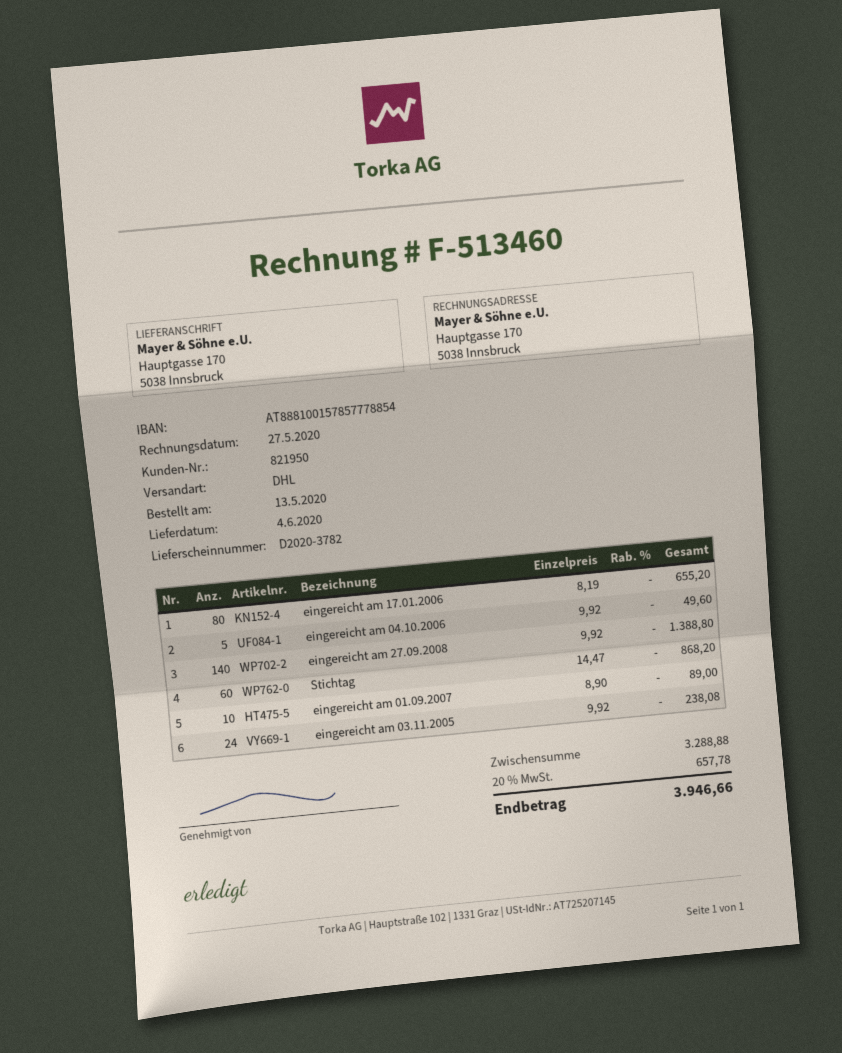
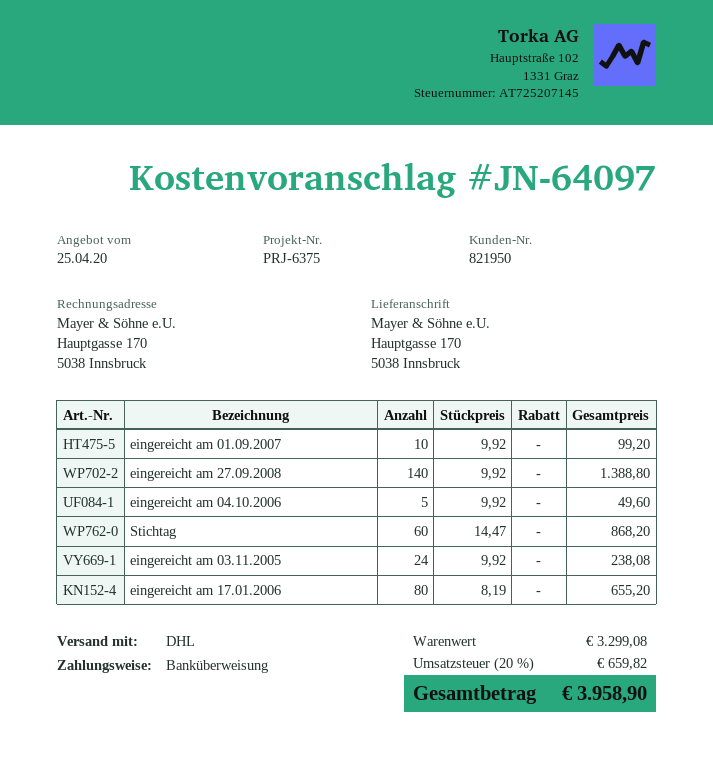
eingereicht am 01.09.2007: 10 x 8.90 = 89.00 -> 10 x 9.92 = 99.20
subtotal: 3288.88 -> 3299.08
tax: 20% = 657.78 -> 20% = 659.82
total: 3946.66 -> 3958.90

